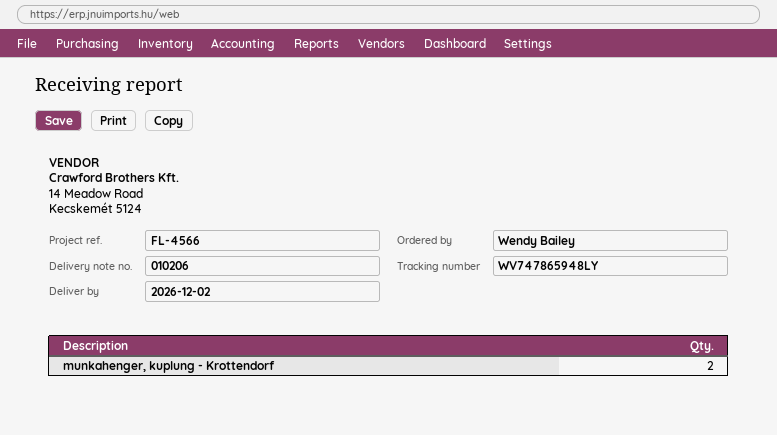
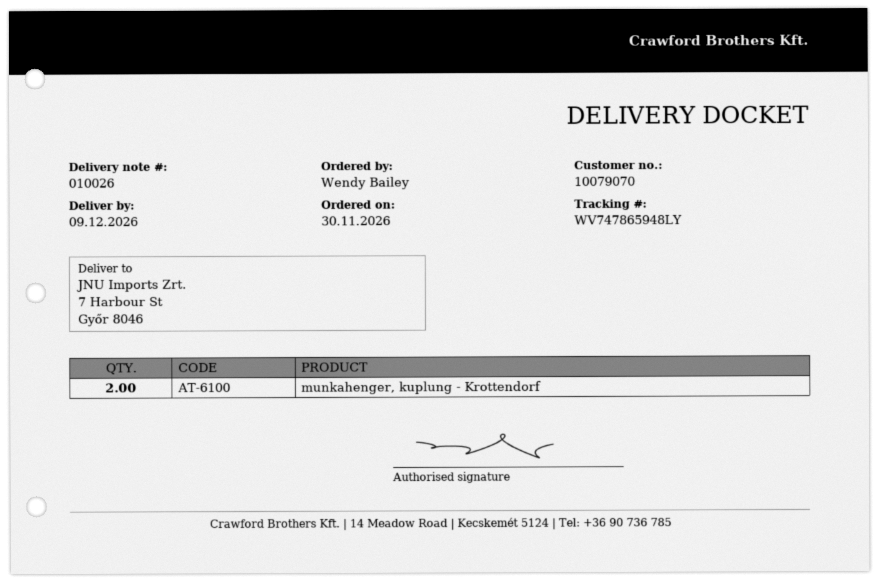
delivery note number: 010206 -> 010026
delivery date: 2026-12-02 -> 2026-12-09

